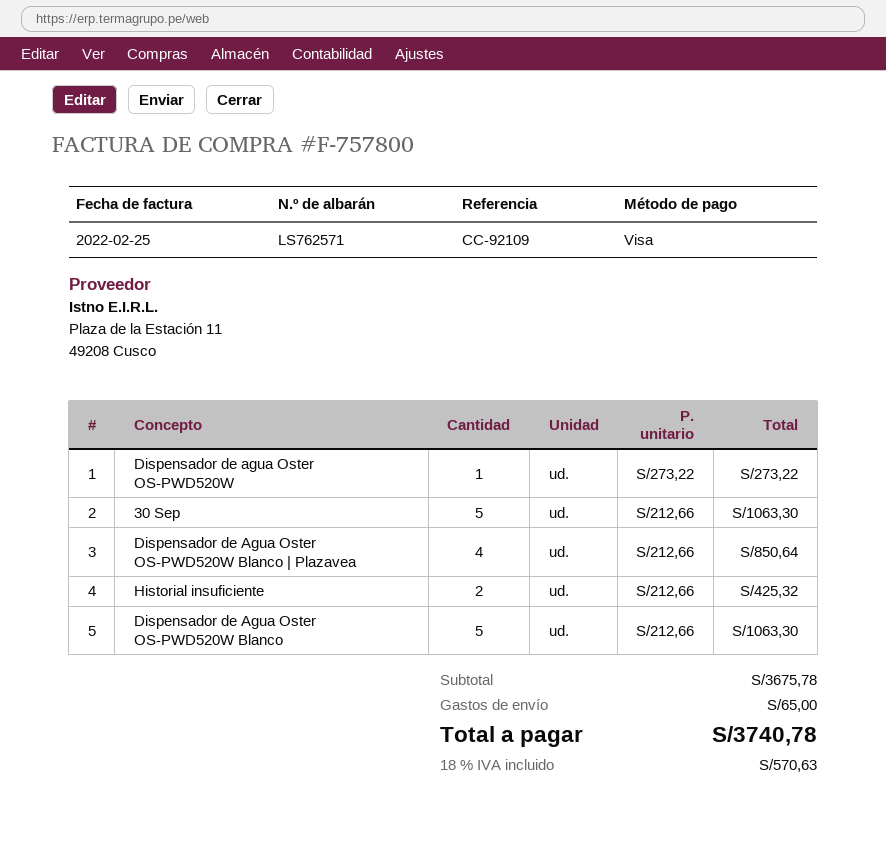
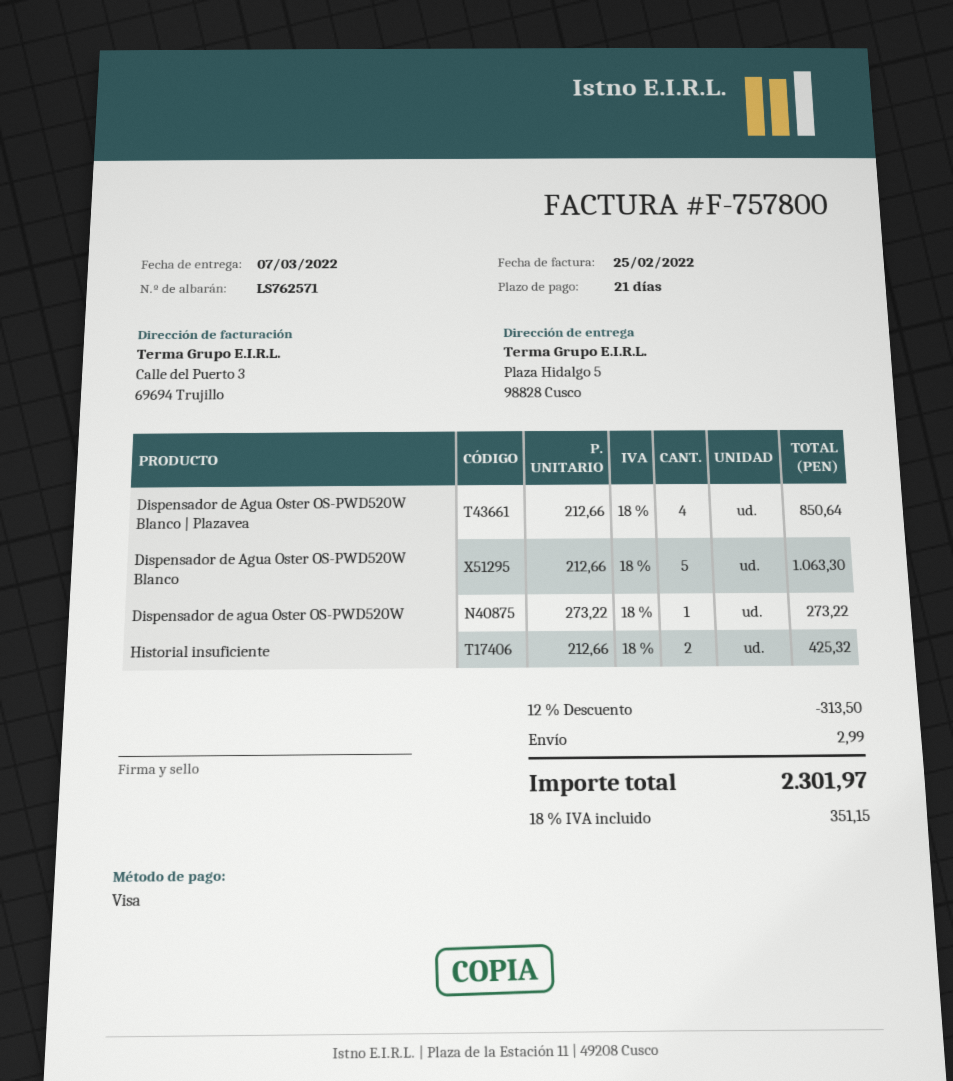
30 Sep: 5 x 212.66 = 1063.30 -> none
discount: none -> 12% = 313.50
shipping: 65.00 -> 2.99
tax: 18% = 570.63 -> 18% = 351.15
total: 3740.78 -> 2301.97

